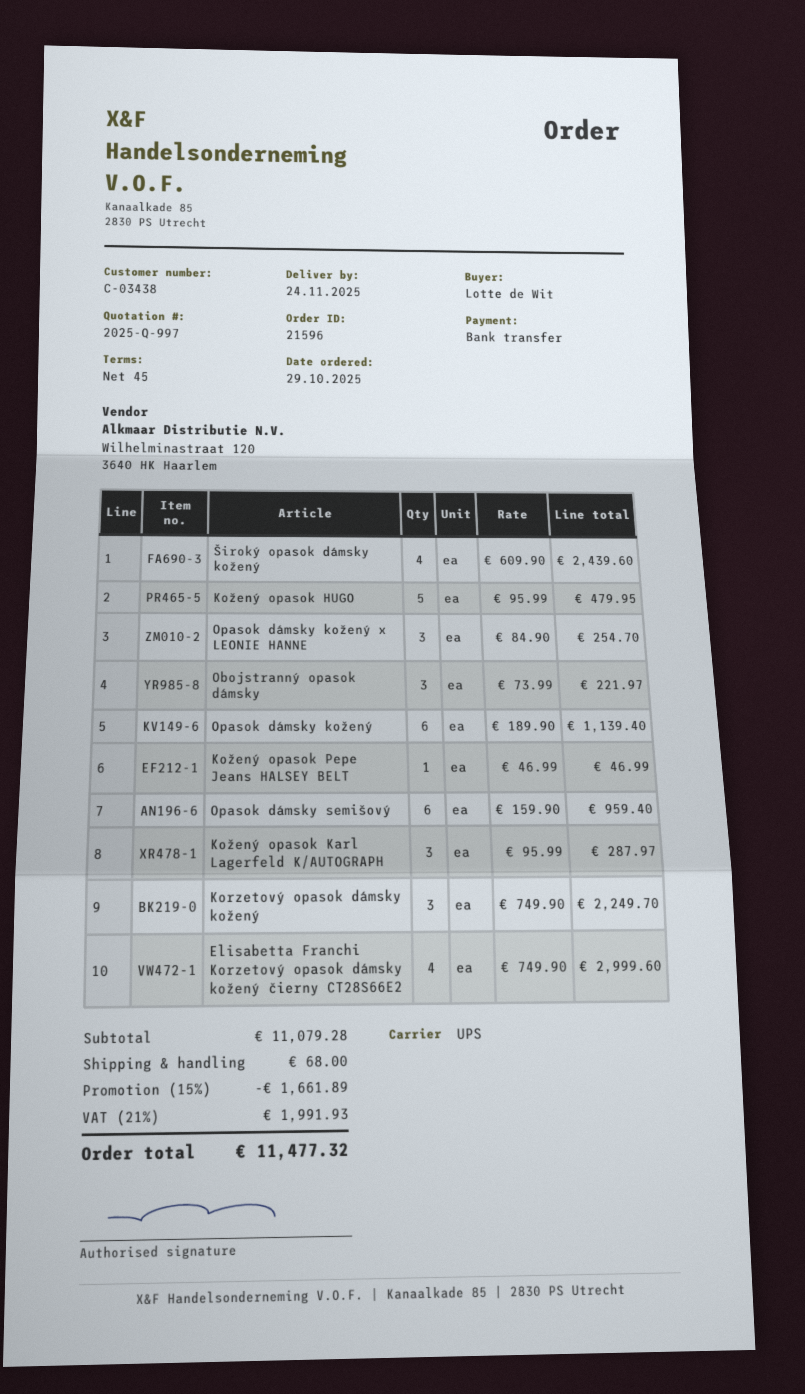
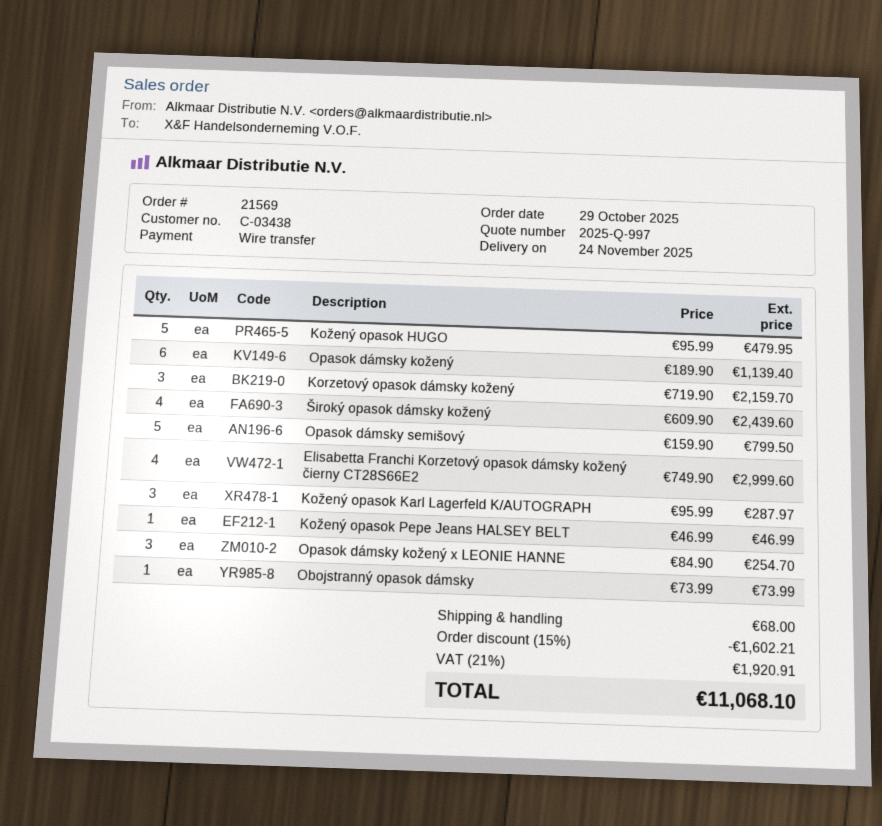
order number: 21596 -> 21569
Obojstranný opasok dámsky: 3 x 73.99 = 221.97 -> 1 x 73.99 = 73.99
Opasok dámsky semišový: 6 x 159.90 = 959.40 -> 5 x 159.90 = 799.50
Korzetový opasok dámsky kožený: 3 x 749.90 = 2249.70 -> 3 x 719.90 = 2159.70
discount: 15% = 1661.89 -> 15% = 1602.21
tax: 21% = 1991.93 -> 21% = 1920.91
total: 11477.32 -> 11068.10

